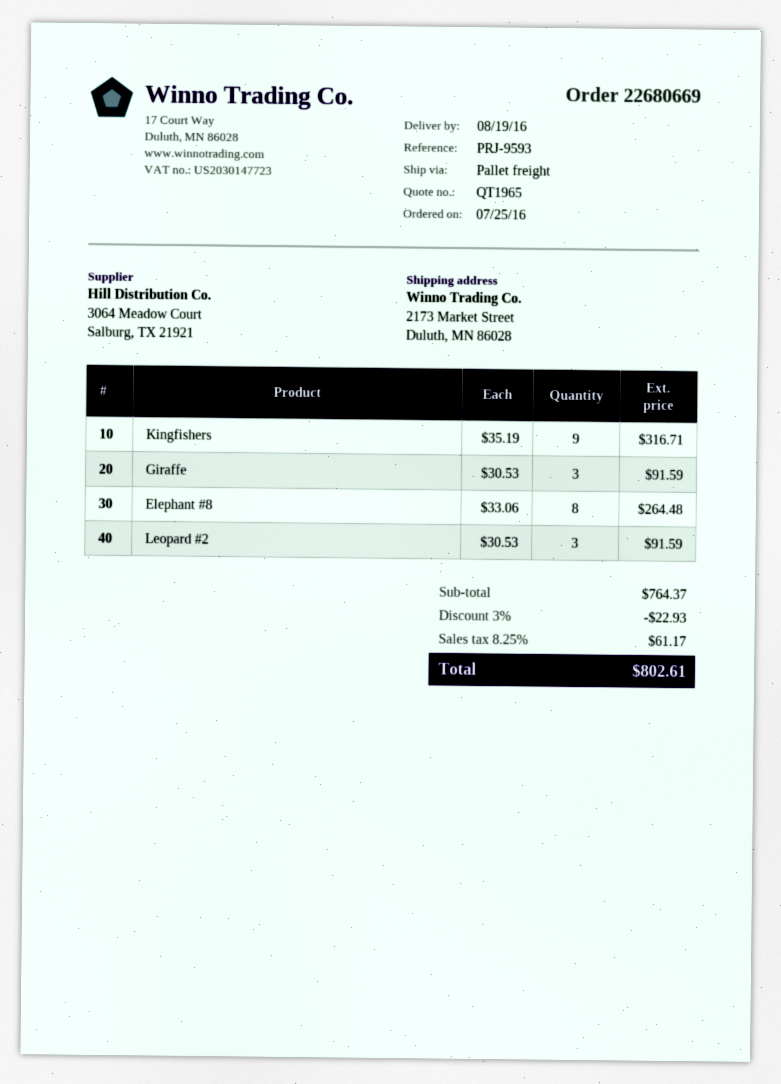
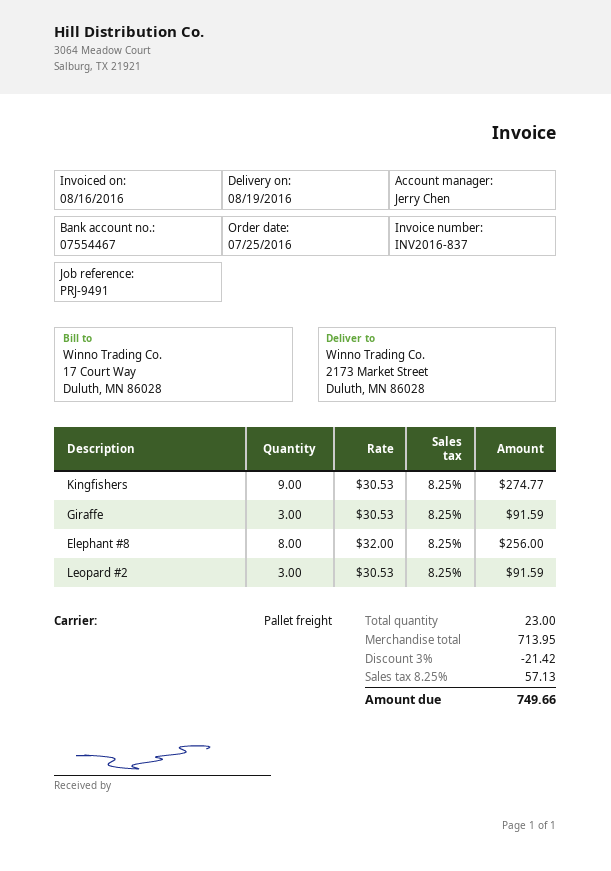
reference: PRJ-9593 -> PRJ-9491
Kingfishers: 9 x 35.19 = 316.71 -> 9 x 30.53 = 274.77
Elephant #8: 8 x 33.06 = 264.48 -> 8 x 32.00 = 256.00
subtotal: 764.37 -> 713.95
discount: 3% = 22.93 -> 3% = 21.42
tax: 8.25% = 61.17 -> 8.25% = 57.13
total: 802.61 -> 749.66

